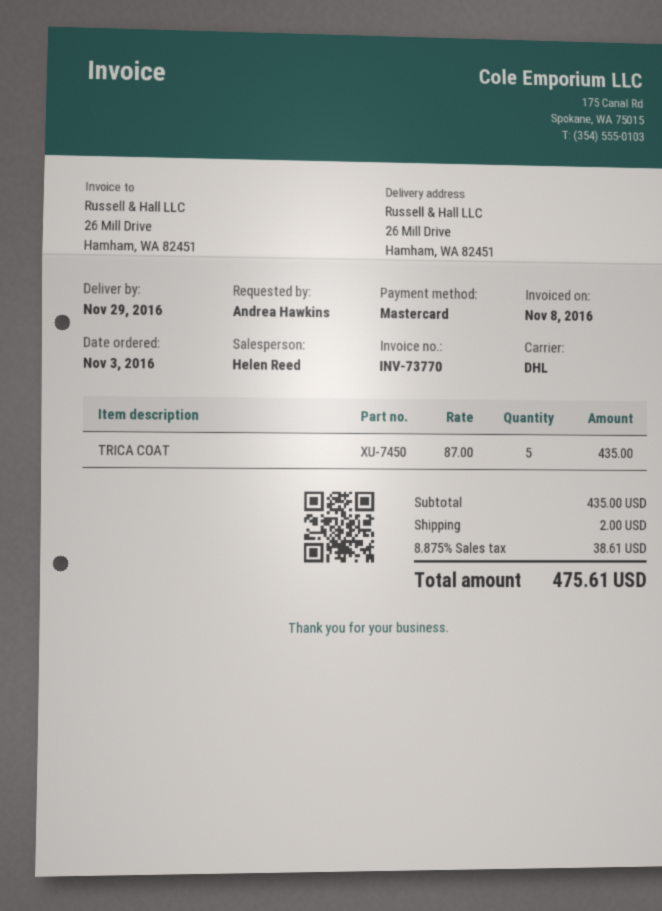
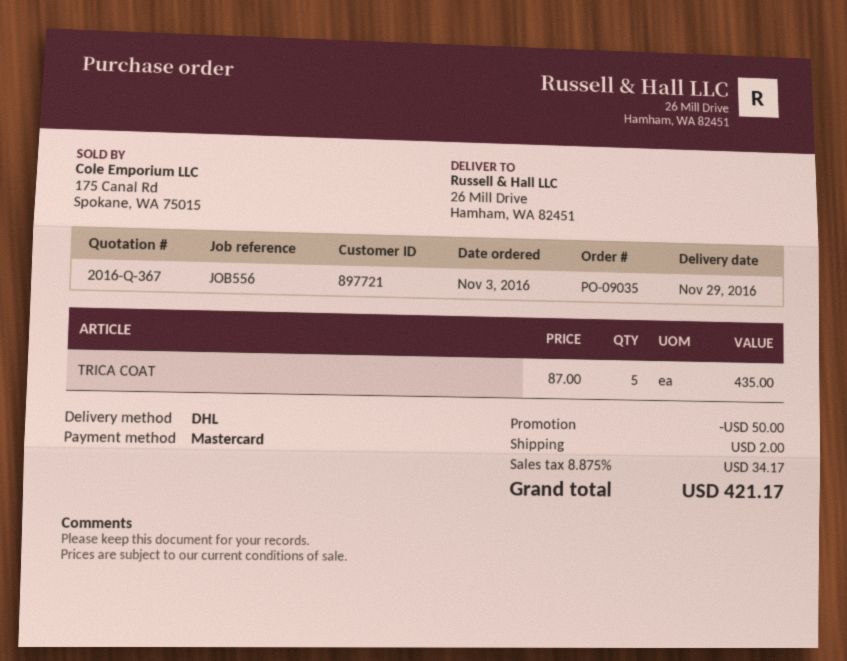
discount: none -> 50.00
tax: 8.875% = 38.61 -> 8.875% = 34.17
total: 475.61 -> 421.17

